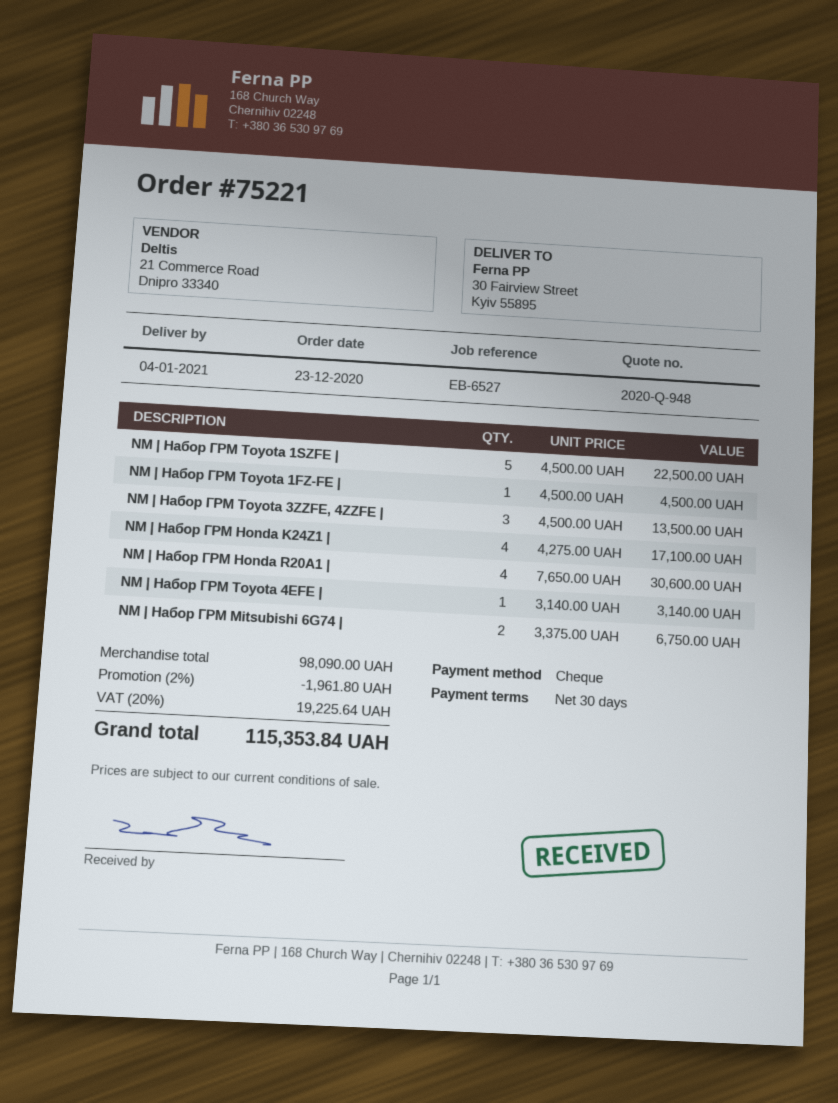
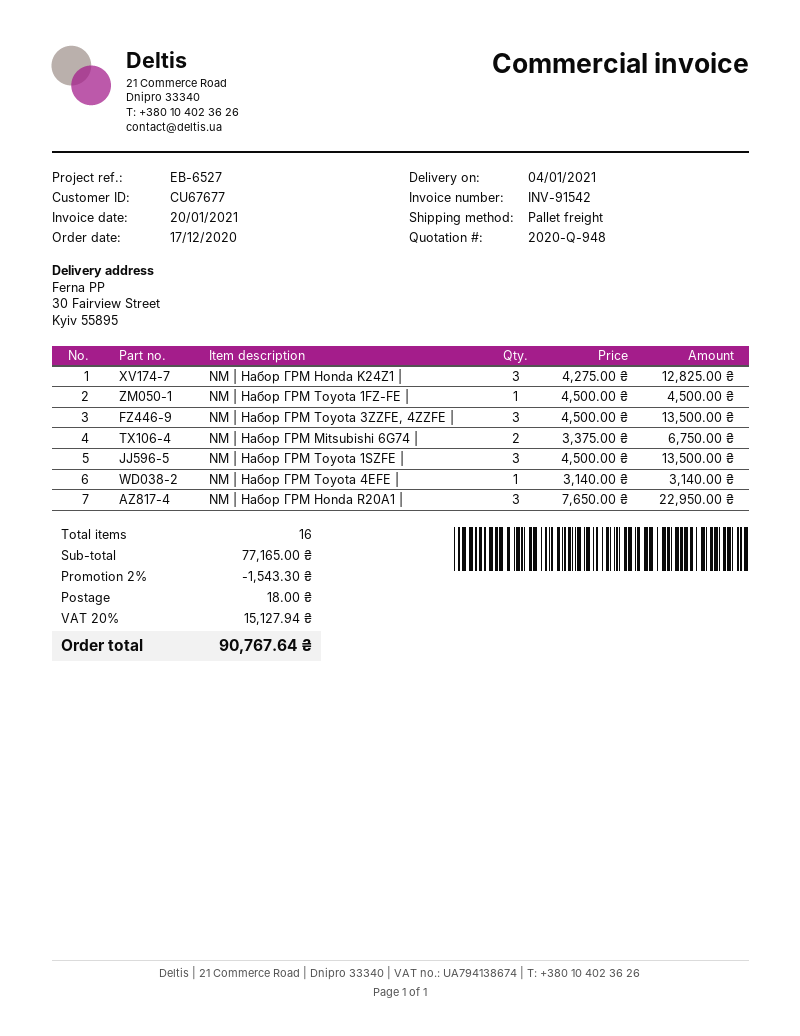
order date: 2020-12-23 -> 2020-12-17
NM | Набор ГРМ Toyota 1SZFE |: 5 x 4500.00 = 22500.00 -> 3 x 4500.00 = 13500.00
NM | Набор ГРМ Honda K24Z1 |: 4 x 4275.00 = 17100.00 -> 3 x 4275.00 = 12825.00
NM | Набор ГРМ Honda R20A1 |: 4 x 7650.00 = 30600.00 -> 3 x 7650.00 = 22950.00
subtotal: 98090.00 -> 77165.00
discount: 2% = 1961.80 -> 2% = 1543.30
shipping: none -> 18.00
tax: 20% = 19225.64 -> 20% = 15127.94
total: 115353.84 -> 90767.64

